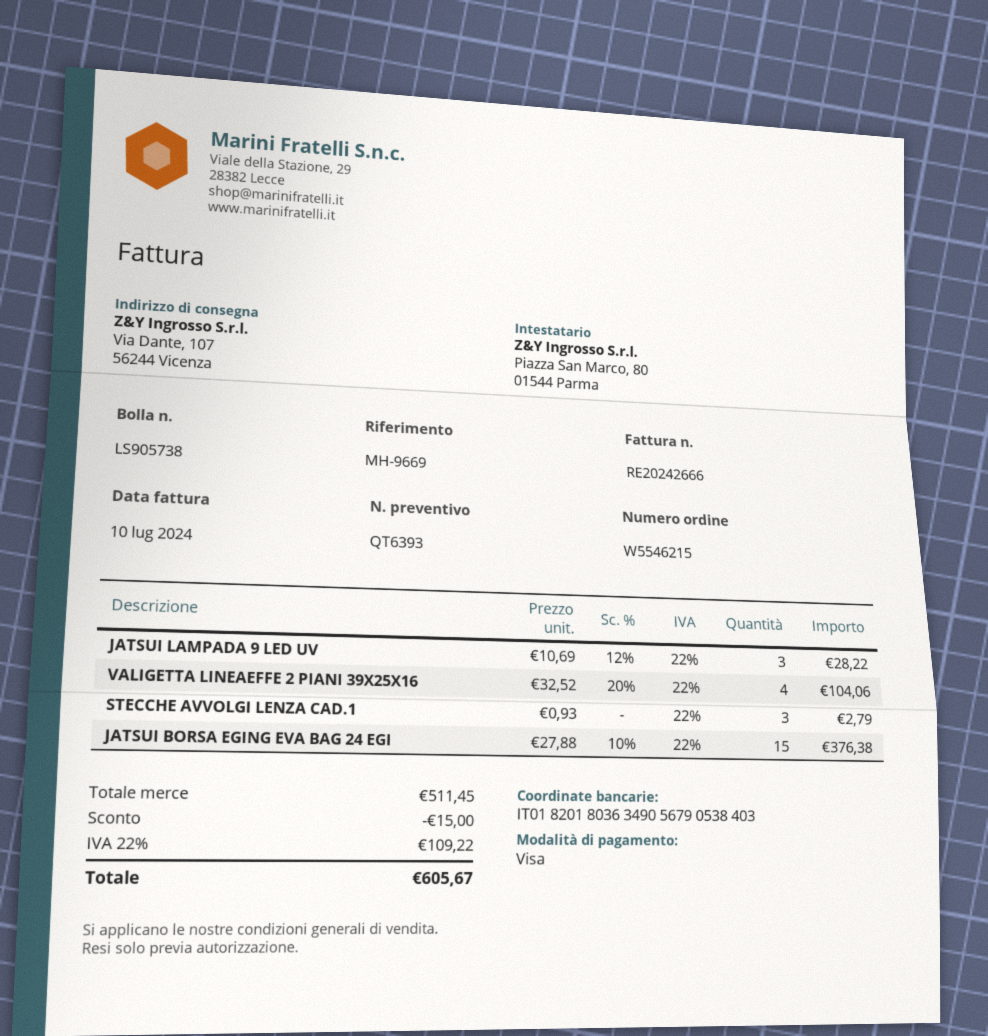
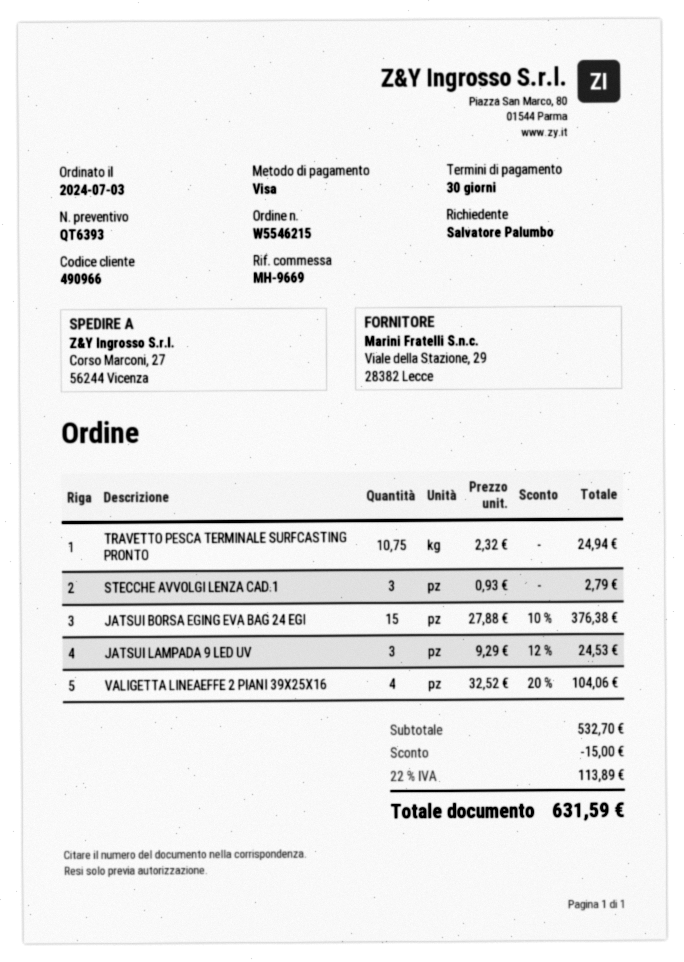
ship to: Via Dante, 107, 56244 Vicenza -> Corso Marconi, 27, 56244 Vicenza
JATSUI LAMPADA 9 LED UV: 3 x 10.69 - 12% = 28.22 -> 3 x 9.29 - 12% = 24.53
TRAVETTO PESCA TERMINALE SURFCASTING PRONTO: none -> 10.75 x 2.32 = 24.94
subtotal: 511.45 -> 532.70
tax: 22% = 109.22 -> 22% = 113.89
total: 605.67 -> 631.59

